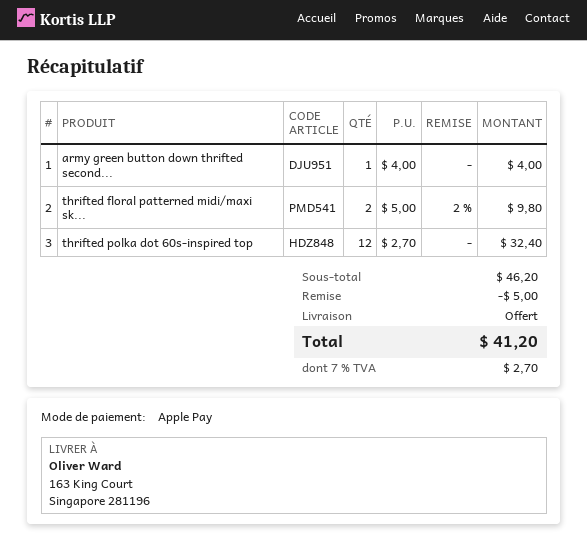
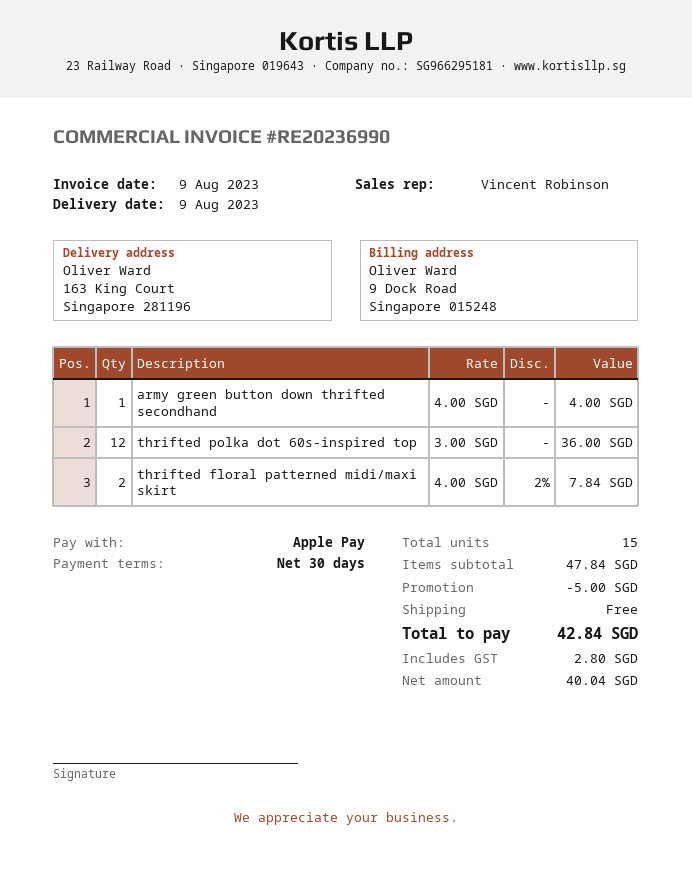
thrifted floral patterned midi/maxi sk...: 2 x 5.00 - 2% = 9.80 -> 2 x 4.00 - 2% = 7.84
thrifted polka dot 60s-inspired top: 12 x 2.70 = 32.40 -> 12 x 3.00 = 36.00
subtotal: 46.20 -> 47.84
tax: 2.70 -> 2.80
total: 41.20 -> 42.84

